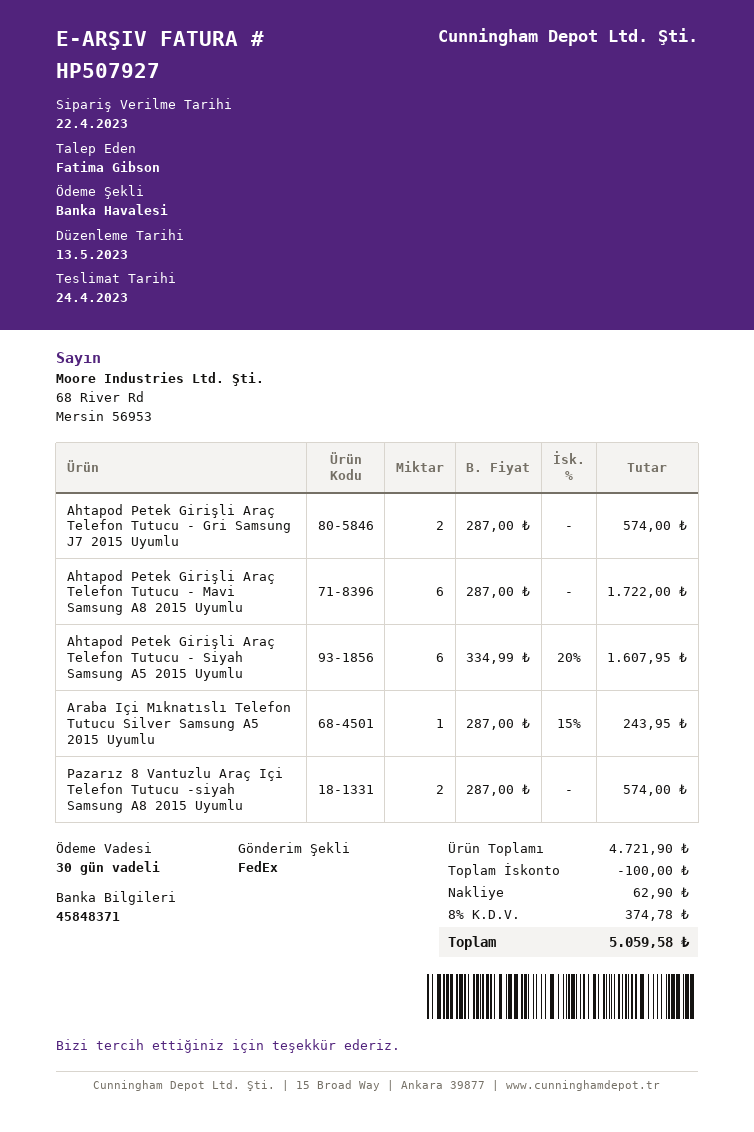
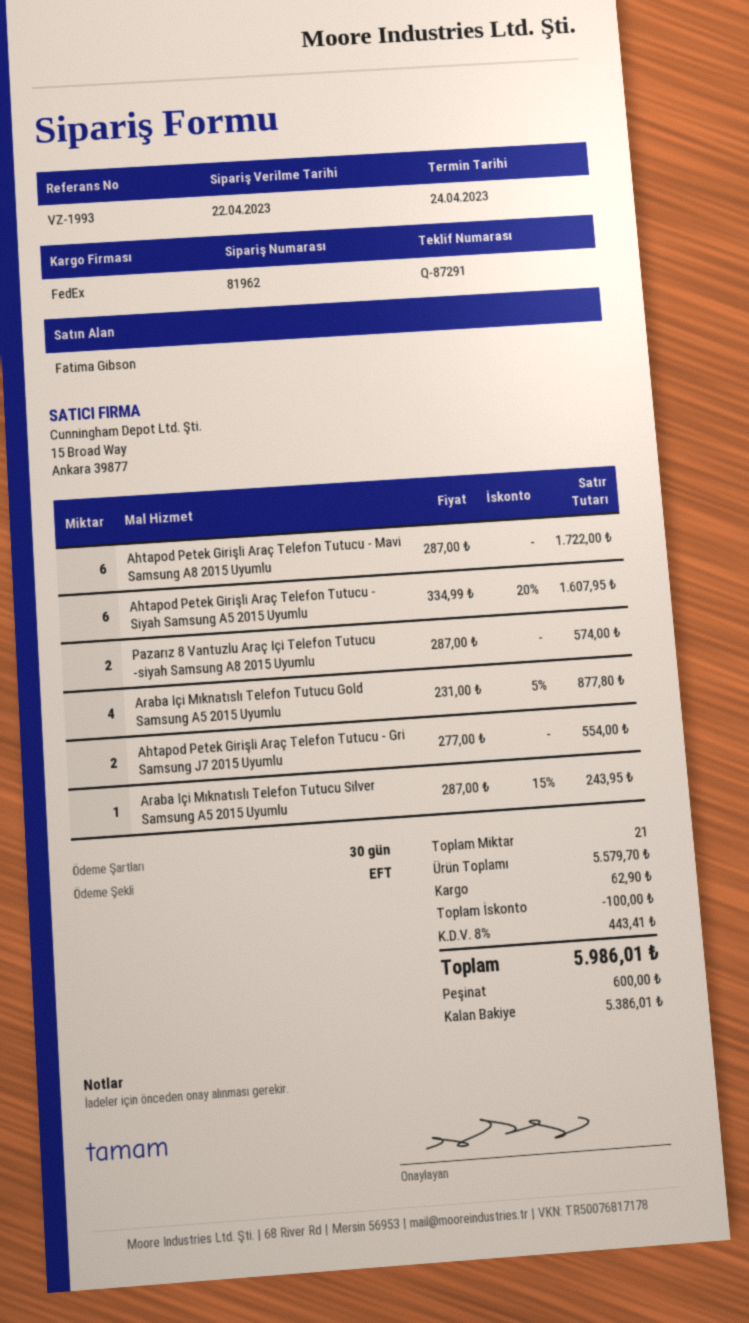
Ahtapod Petek Girişli Araç Telefon Tutucu - Gri Samsung J7 2015 Uyumlu: 2 x 287.00 = 574.00 -> 2 x 277.00 = 554.00
Araba Içi Mıknatıslı Telefon Tutucu Gold Samsung A5 2015 Uyumlu: none -> 4 x 231.00 - 5% = 877.80
subtotal: 4721.90 -> 5579.70
tax: 8% = 374.78 -> 8% = 443.41
total: 5059.58 -> 5986.01

